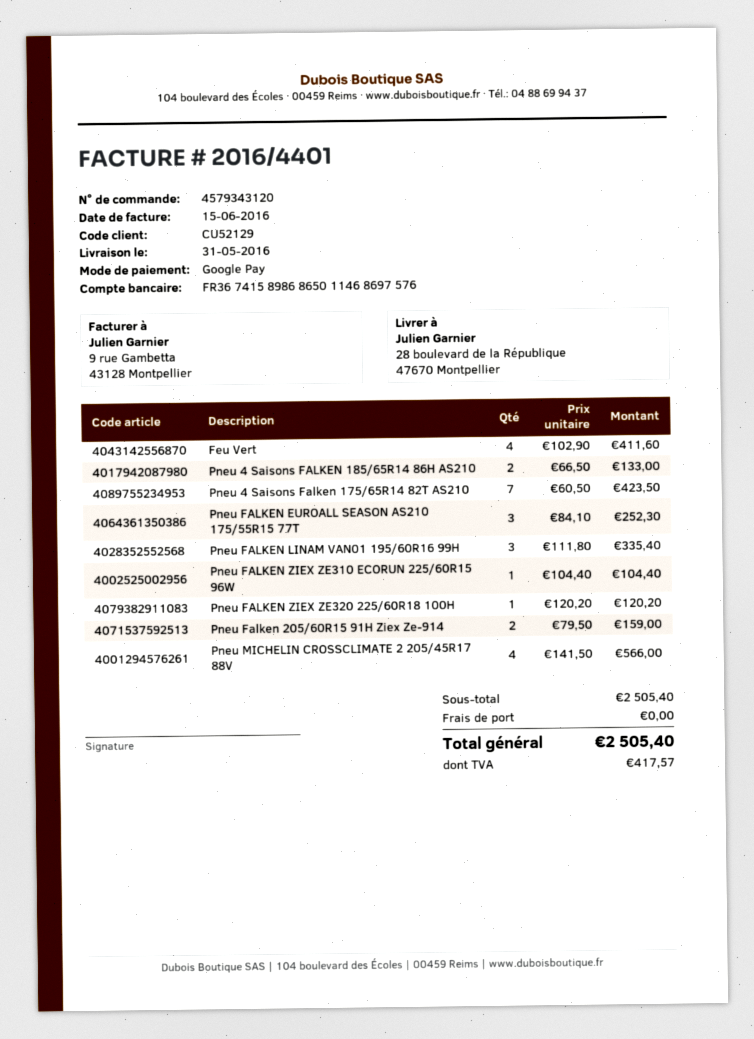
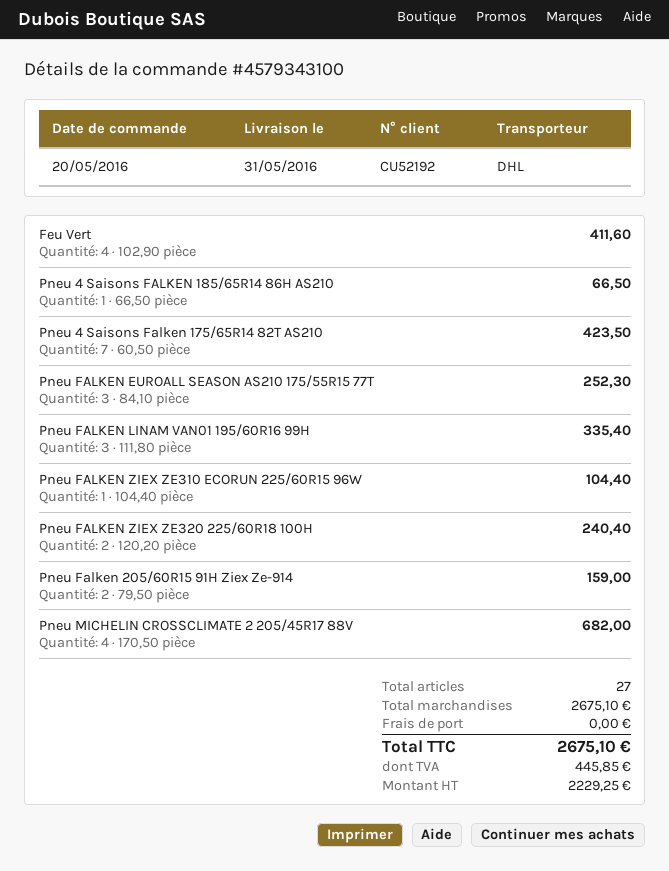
order number: 4579343120 -> 4579343100
customer number: CU52129 -> CU52192
Pneu 4 Saisons FALKEN 185/65R14 86H AS210: 2 x 66.50 = 133.00 -> 1 x 66.50 = 66.50
Pneu FALKEN ZIEX ZE320 225/60R18 100H: 1 x 120.20 = 120.20 -> 2 x 120.20 = 240.40
Pneu MICHELIN CROSSCLIMATE 2 205/45R17 88V: 4 x 141.50 = 566.00 -> 4 x 170.50 = 682.00
subtotal: 2505.40 -> 2675.10
tax: 417.57 -> 445.85
total: 2505.40 -> 2675.10

